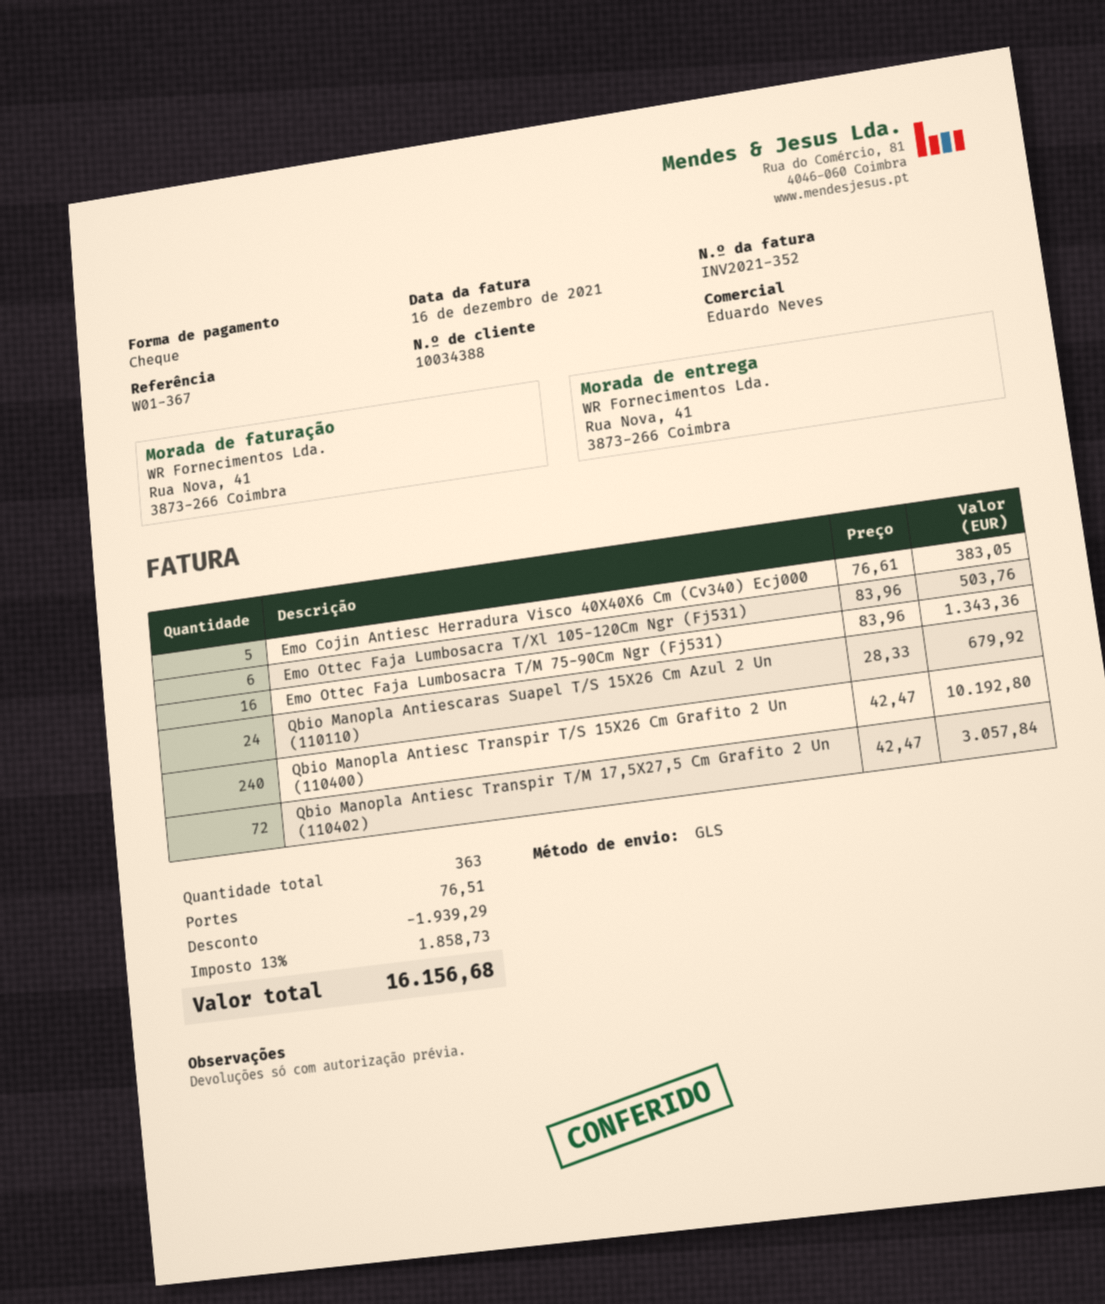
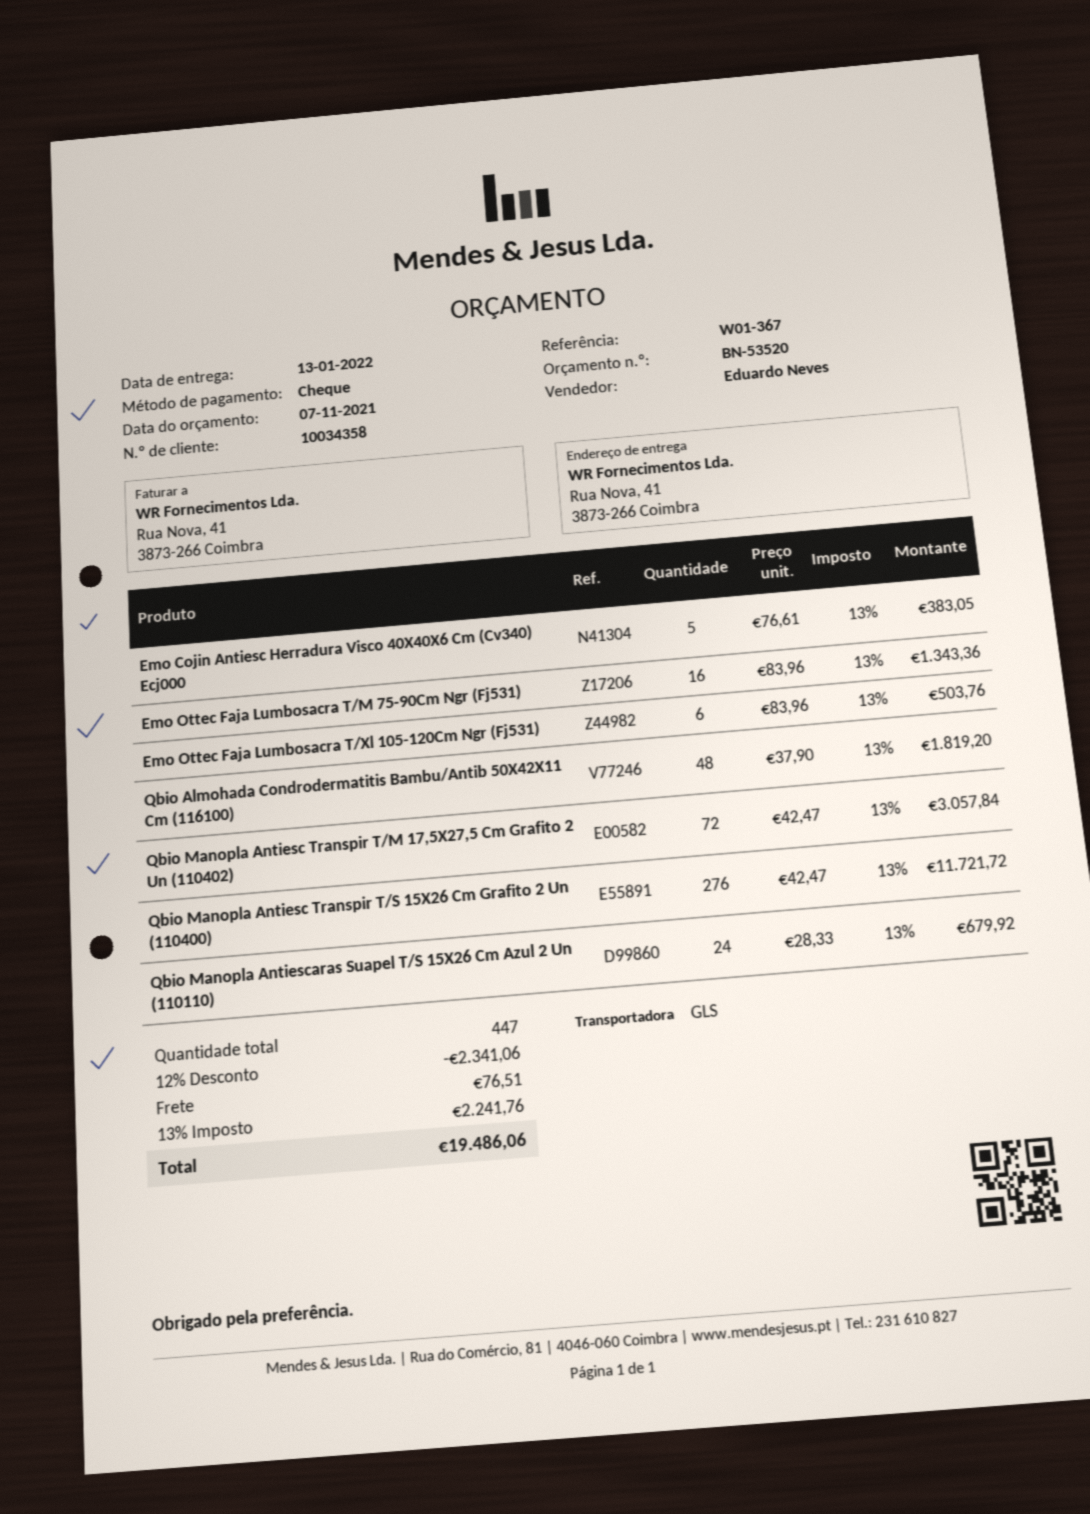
customer number: 10034388 -> 10034358
Qbio Manopla Antiesc Transpir T/S 15X26 Cm Grafito 2 Un (110400): 240 x 42.47 = 10192.80 -> 276 x 42.47 = 11721.72
Qbio Almohada Condrodermatitis Bambu/Antib 50X42X11 Cm (116100): none -> 48 x 37.90 = 1819.20
total quantity: 363 -> 447
discount: 1939.29 -> 2341.06
tax: 13% = 1858.73 -> 13% = 2241.76
total: 16156.68 -> 19486.06

